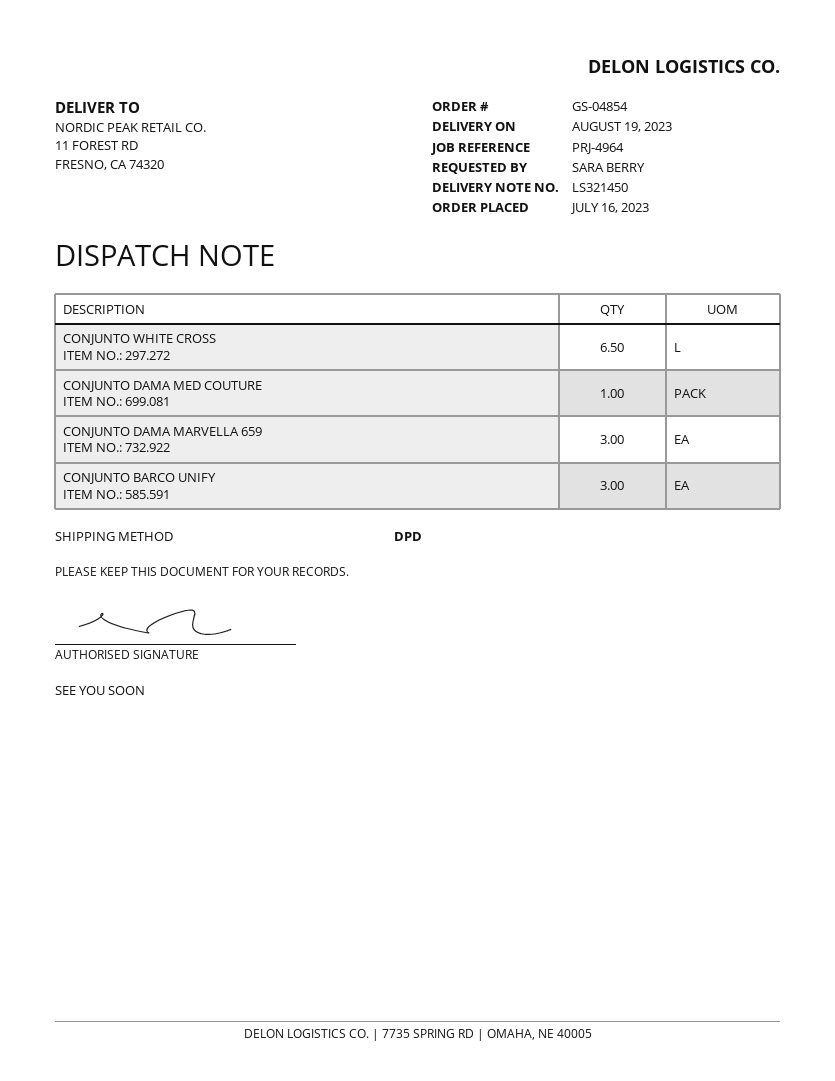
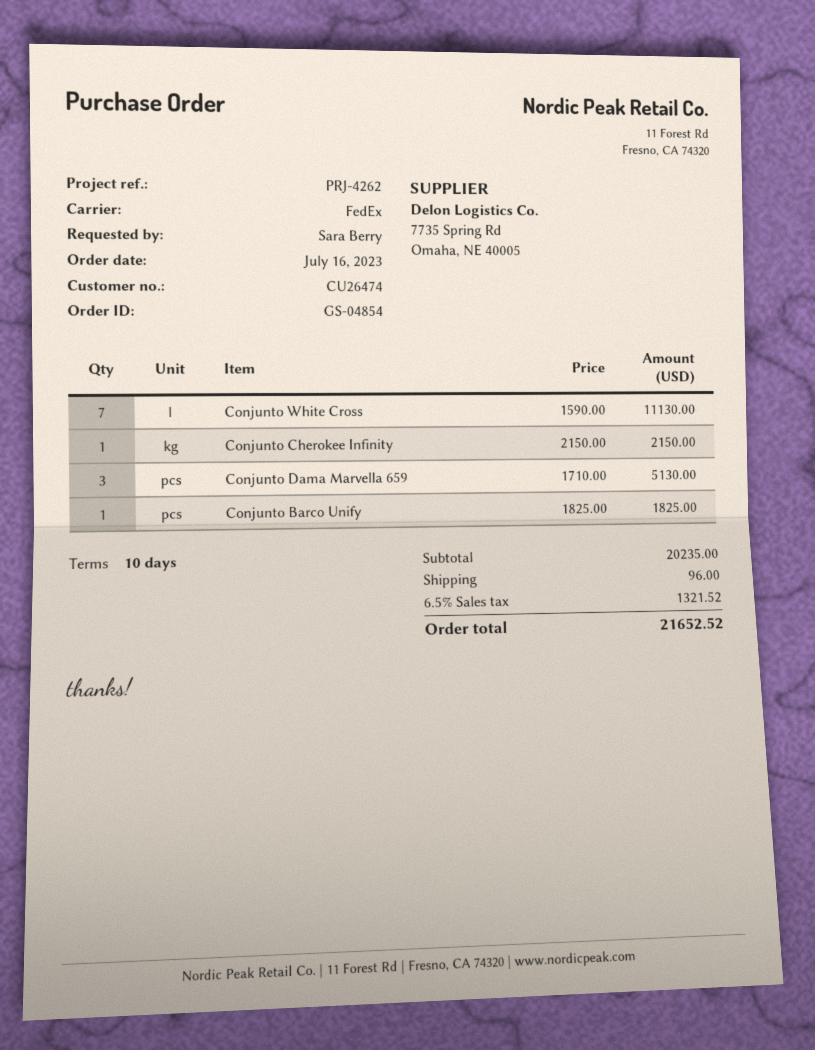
reference: PRJ-4964 -> PRJ-4262
shipping method: DPD -> FedEx
CONJUNTO WHITE CROSS: 6.5 -> 7
CONJUNTO DAMA MED COUTURE: 1 -> none
CONJUNTO BARCO UNIFY: 3 -> 1
Conjunto Cherokee Infinity: none -> 1

